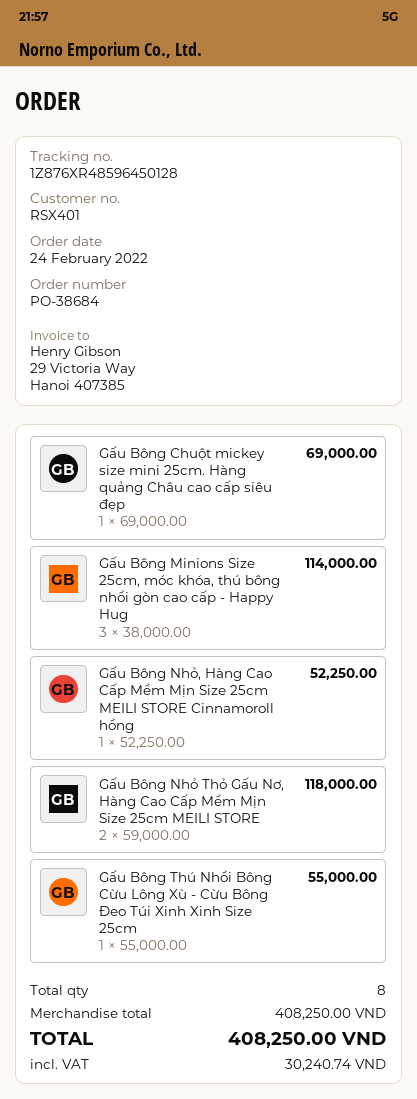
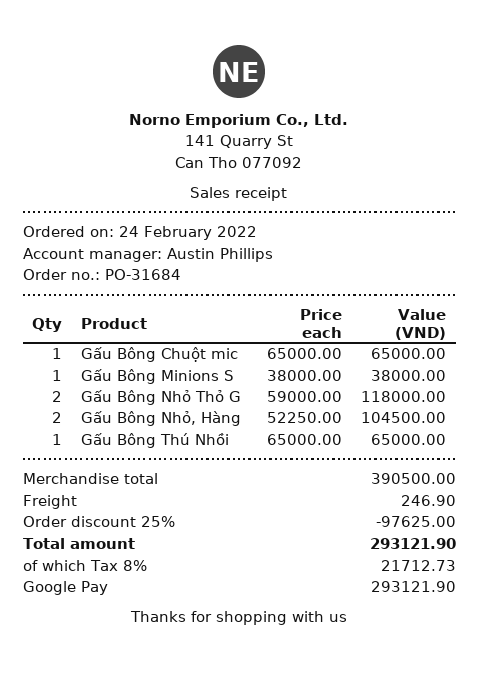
order number: PO-38684 -> PO-31684
Gấu Bông Chuột mickey size mini 25cm. Hàng quảng Châu cao cấp siêu đẹp: 1 x 69000.00 = 69000.00 -> 1 x 65000.00 = 65000.00
Gấu Bông Minions Size 25cm, móc khóa, thú bông nhồi gòn cao cấp - Happy Hug: 3 x 38000.00 = 114000.00 -> 1 x 38000.00 = 38000.00
Gấu Bông Nhỏ, Hàng Cao Cấp Mềm Mịn Size 25cm MEILI STORE Cinnamoroll hồng: 1 x 52250.00 = 52250.00 -> 2 x 52250.00 = 104500.00
Gấu Bông Thú Nhồi Bông Cừu Lông Xù - Cừu Bông Đeo Túi Xinh Xinh Size 25cm: 1 x 55000.00 = 55000.00 -> 1 x 65000.00 = 65000.00
subtotal: 408250.00 -> 390500.00
discount: none -> 25% = 97625.00
shipping: none -> 246.90
tax: 30240.74 -> 21712.73
total: 408250.00 -> 293121.90

